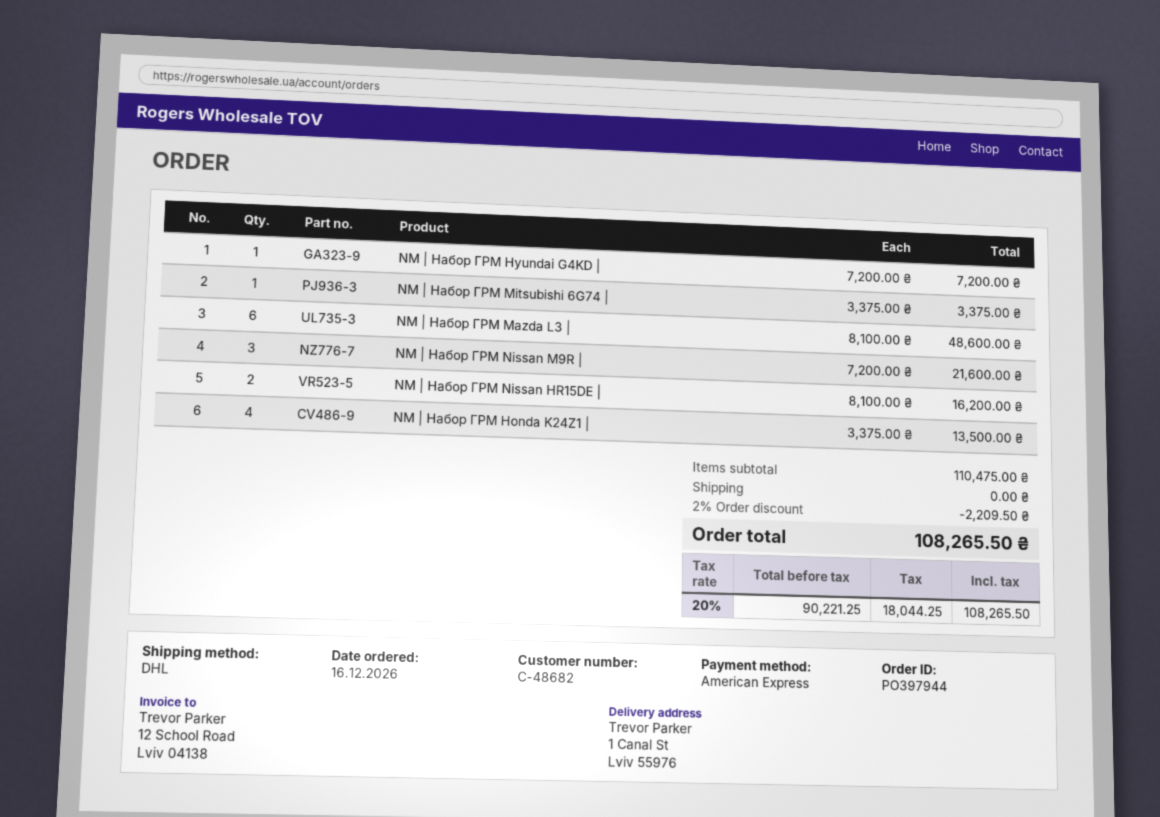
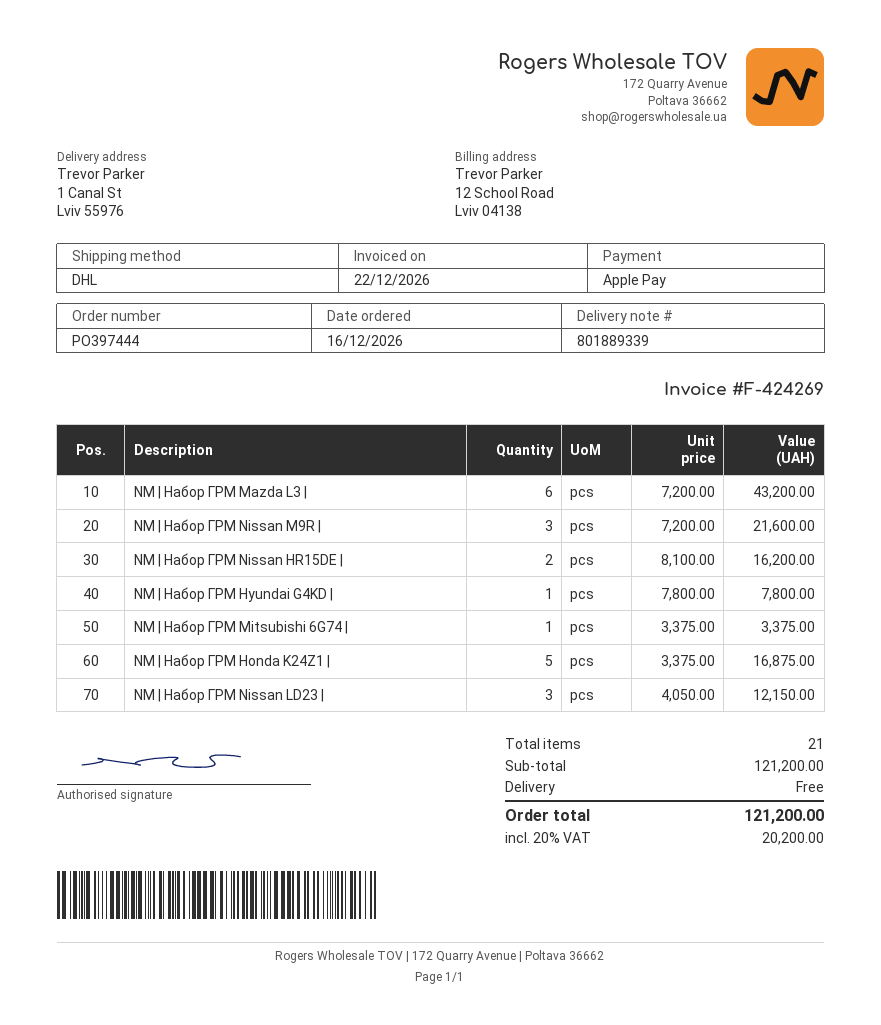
order number: PO397944 -> PO397444
payment method: American Express -> Apple Pay
NM | Набор ГРМ Hyundai G4KD |: 1 x 7200.00 = 7200.00 -> 1 x 7800.00 = 7800.00
NM | Набор ГРМ Mazda L3 |: 6 x 8100.00 = 48600.00 -> 6 x 7200.00 = 43200.00
NM | Набор ГРМ Honda K24Z1 |: 4 x 3375.00 = 13500.00 -> 5 x 3375.00 = 16875.00
NM | Набор ГРМ Nissan LD23 |: none -> 3 x 4050.00 = 12150.00
subtotal: 110475.00 -> 121200.00
discount: 2% = 2209.50 -> none
tax: 20% = 18044.25 -> 20% = 20200.00
total: 108265.50 -> 121200.00

